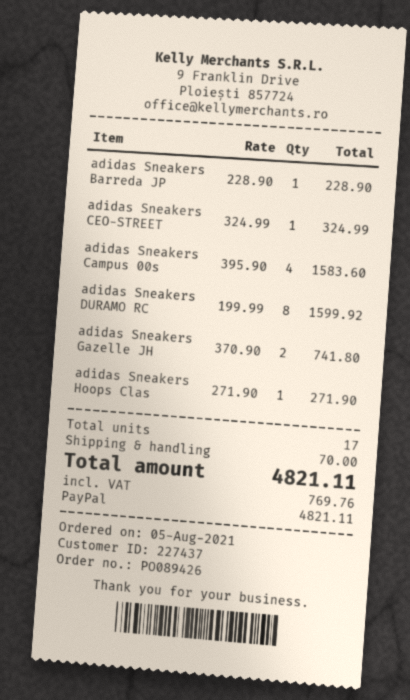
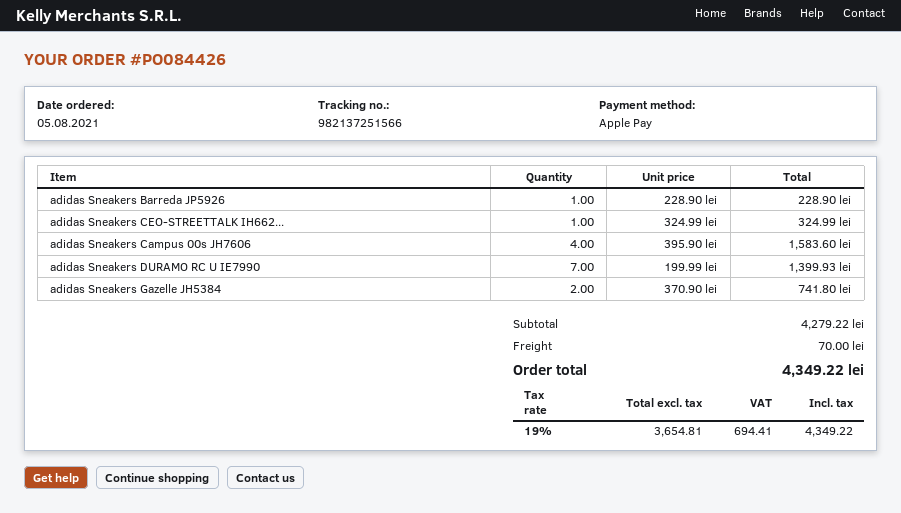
order number: PO089426 -> PO084426
payment method: PayPal -> Apple Pay
adidas Sneakers DURAMO RC: 8 x 199.99 = 1599.92 -> 7 x 199.99 = 1399.93
adidas Sneakers Hoops Clas: 1 x 271.90 = 271.90 -> none
tax: 769.76 -> 694.41
total: 4821.11 -> 4349.22

